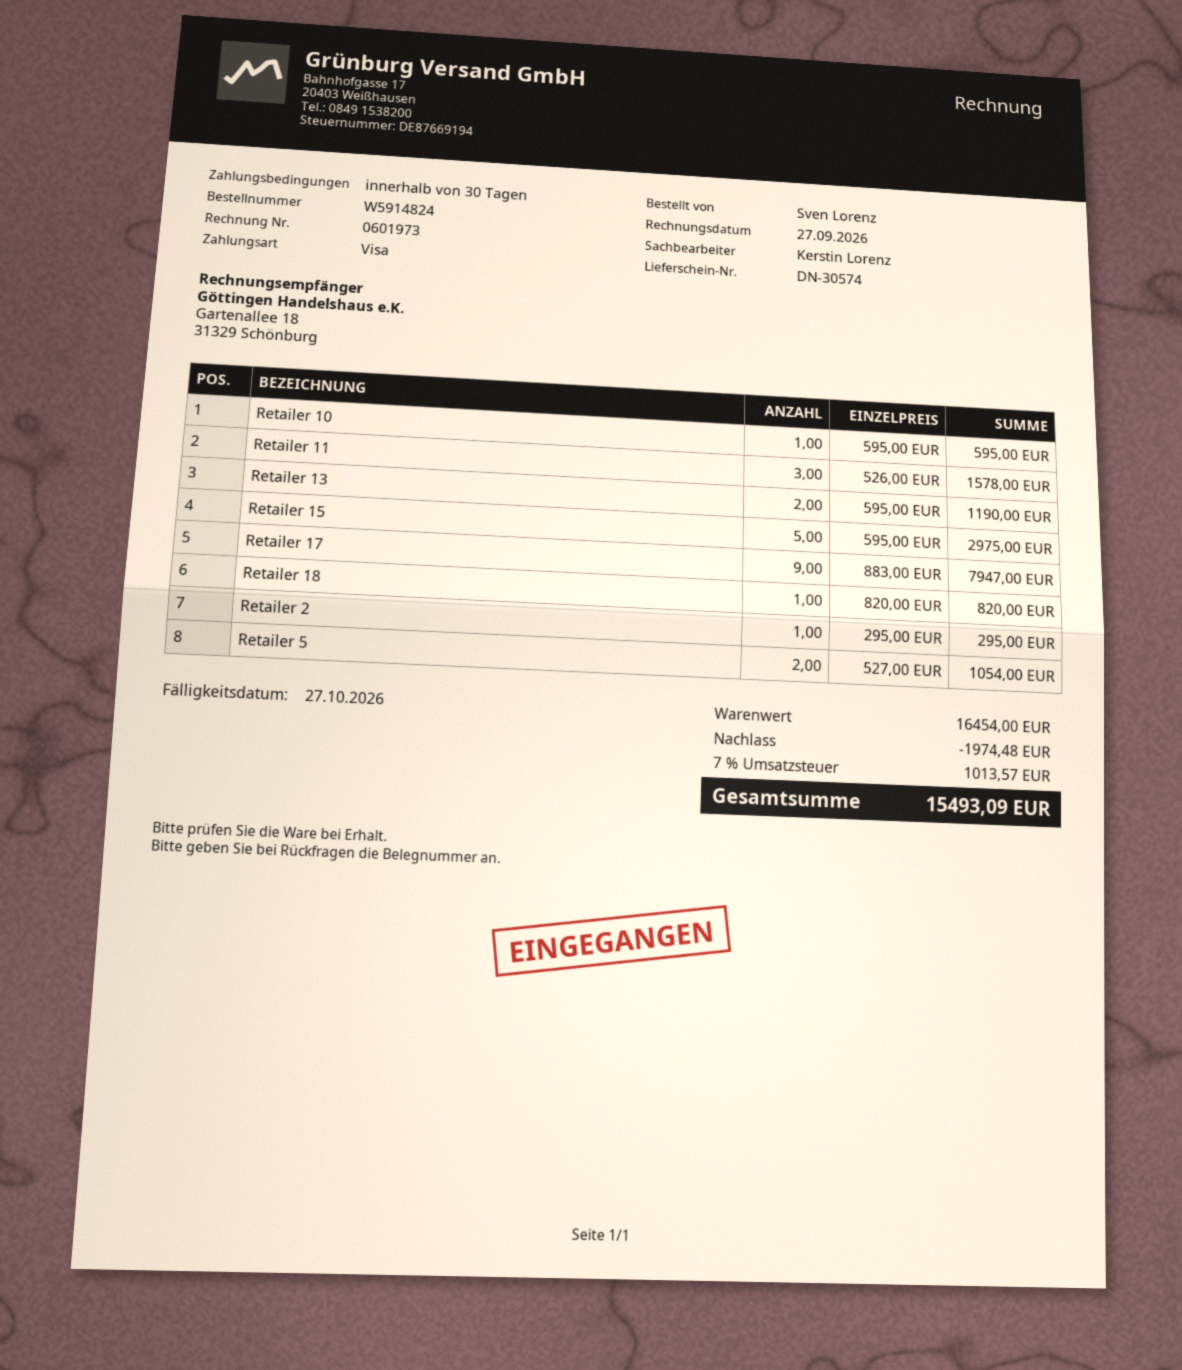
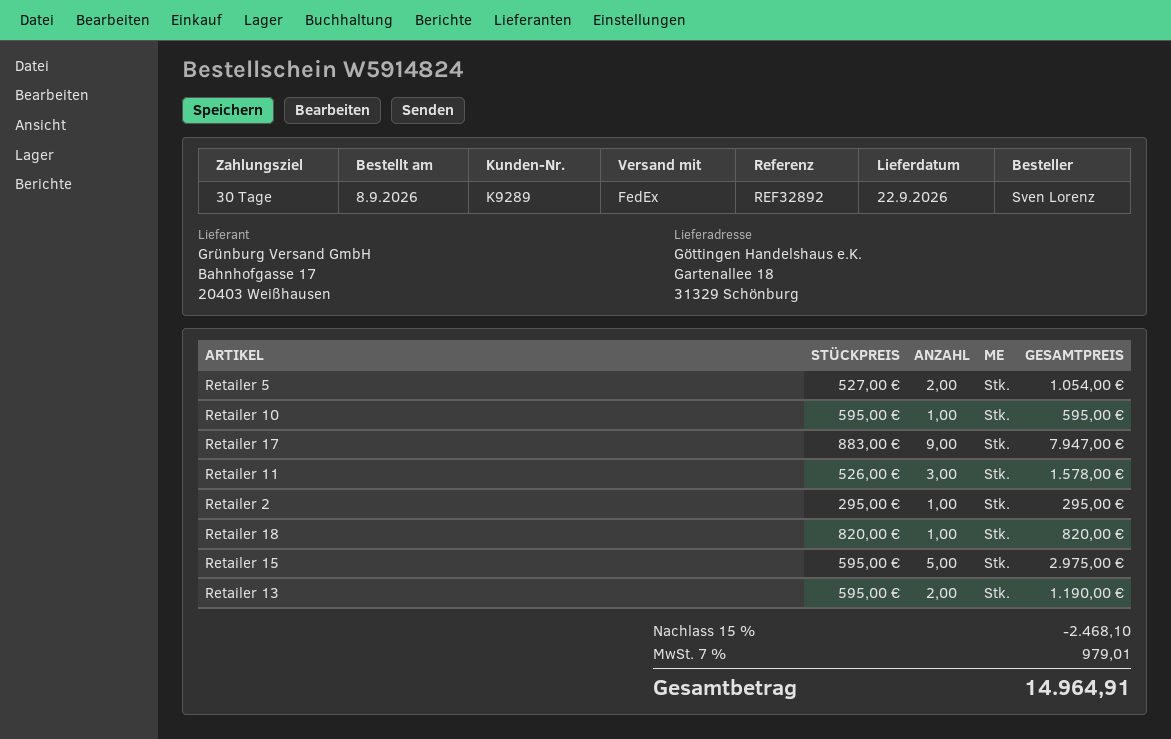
discount: 1974.48 -> 2468.10
tax: 7% = 1013.57 -> 7% = 979.01
total: 15493.09 -> 14964.91

